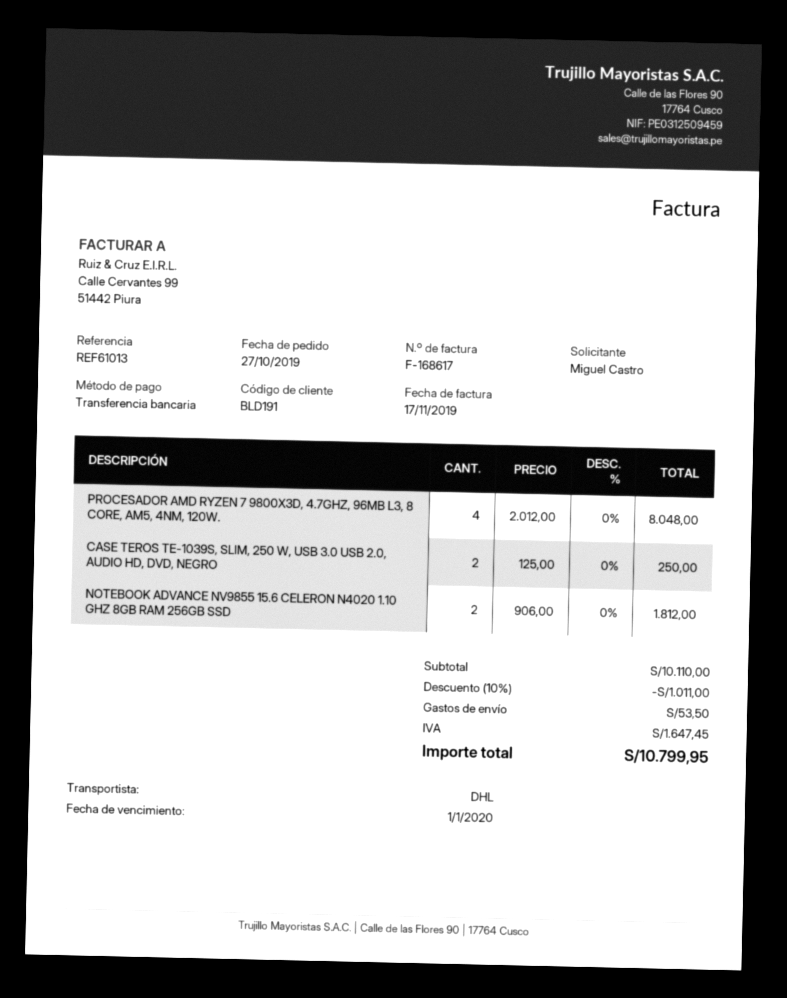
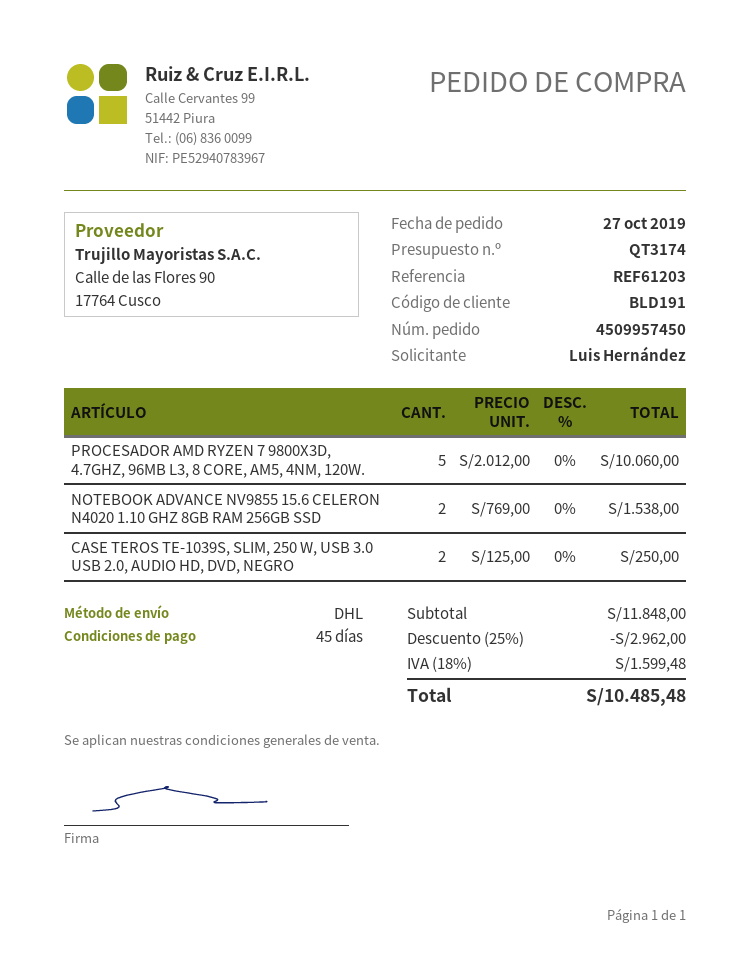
reference: REF61013 -> REF61203
ordered by: Miguel Castro -> Luis Hernández
PROCESADOR AMD RYZEN 7 9800X3D, 4.7GHZ, 96MB L3, 8 CORE, AM5, 4NM, 120W.: 4 x 2012.00 = 8048.00 -> 5 x 2012.00 = 10060.00
NOTEBOOK ADVANCE NV9855 15.6 CELERON N4020 1.10 GHZ 8GB RAM 256GB SSD: 2 x 906.00 = 1812.00 -> 2 x 769.00 = 1538.00
subtotal: 10110.00 -> 11848.00
discount: 10% = 1011.00 -> 25% = 2962.00
shipping: 53.50 -> none
tax: 1647.45 -> 1599.48
total: 10799.95 -> 10485.48

